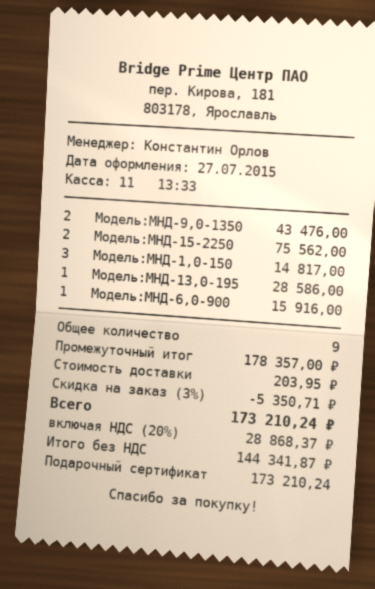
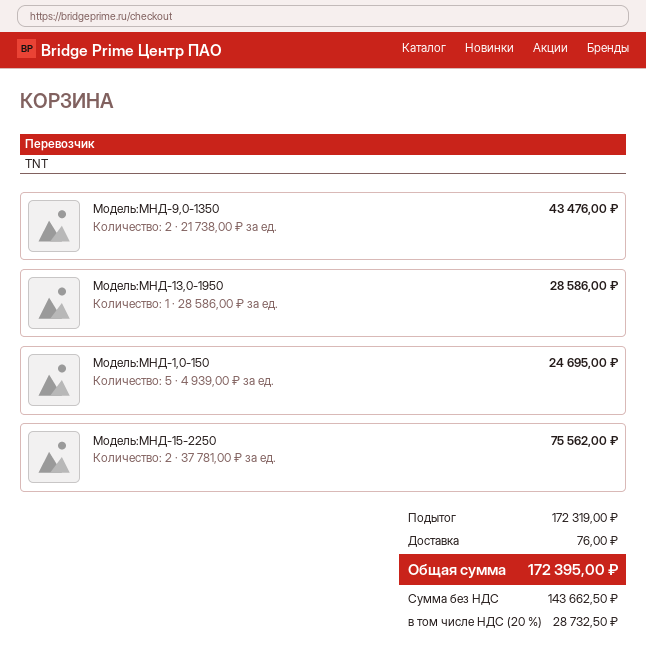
Модель:МНД-1,0-150: 3 for 14817.00 -> 5 for 24695.00
Модель:МНД-6,0-900: 1 for 15916.00 -> none
subtotal: 178357.00 -> 172319.00
discount: 3% = 5350.71 -> none
shipping: 203.95 -> 76.00
net: 144341.87 -> 143662.50
tax: 20% = 28868.37 -> 20% = 28732.50
total: 173210.24 -> 172395.00

